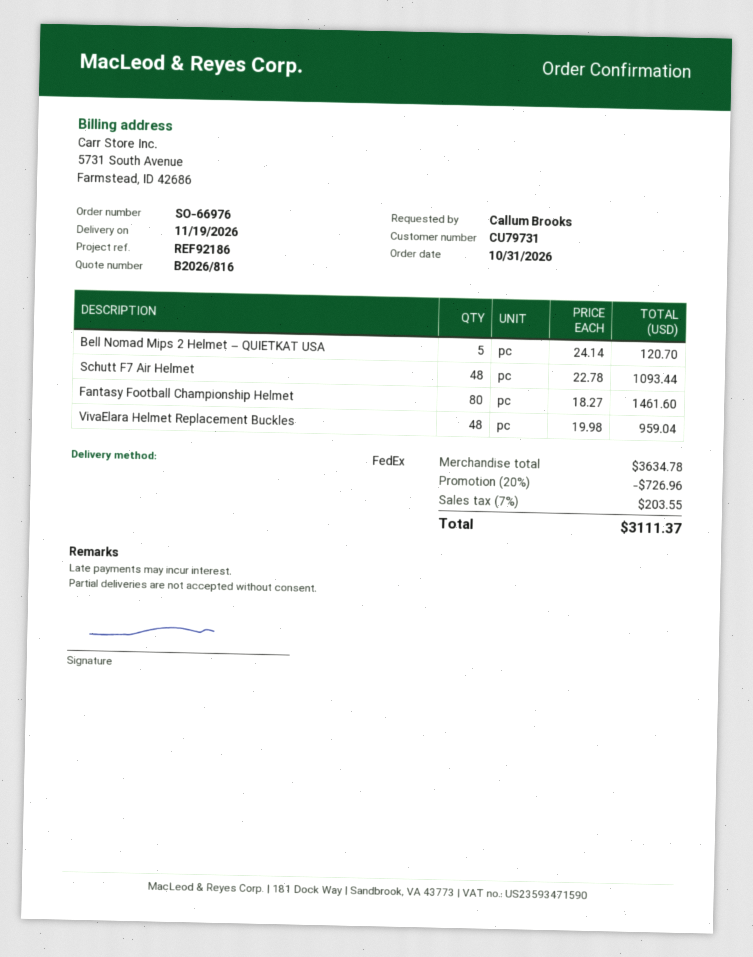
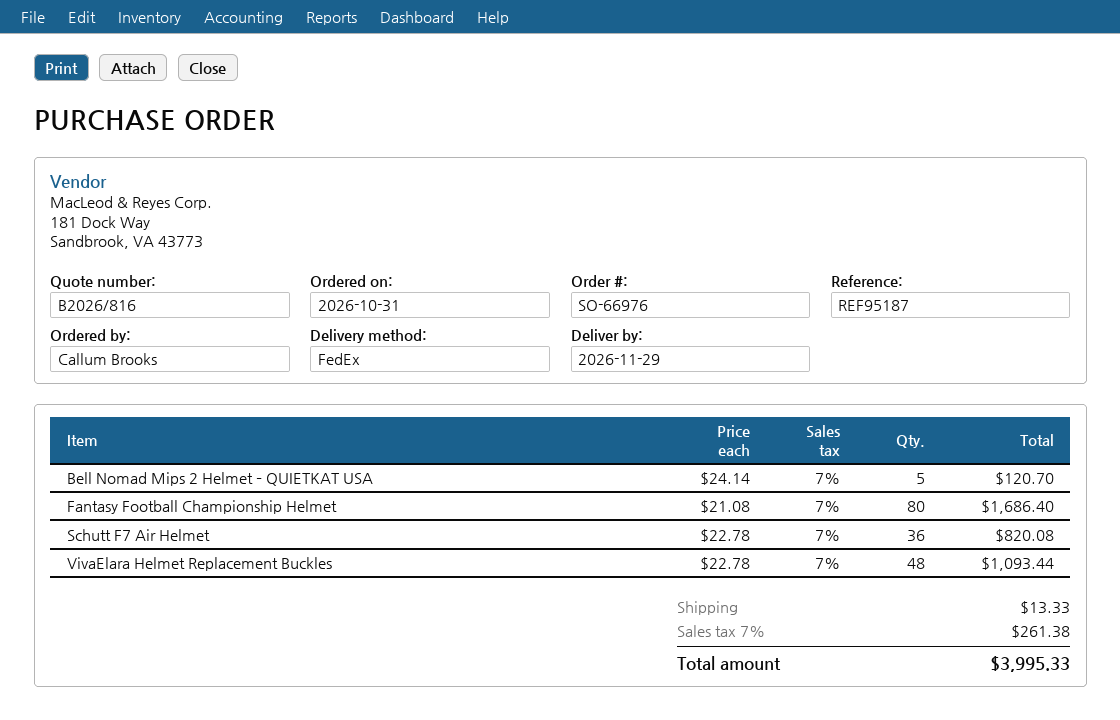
delivery date: 2026-11-19 -> 2026-11-29
reference: REF92186 -> REF95187
Schutt F7 Air Helmet: 48 x 22.78 = 1093.44 -> 36 x 22.78 = 820.08
Fantasy Football Championship Helmet: 80 x 18.27 = 1461.60 -> 80 x 21.08 = 1686.40
VivaElara Helmet Replacement Buckles: 48 x 19.98 = 959.04 -> 48 x 22.78 = 1093.44
discount: 20% = 726.96 -> none
shipping: none -> 13.33
tax: 7% = 203.55 -> 7% = 261.38
total: 3111.37 -> 3995.33

